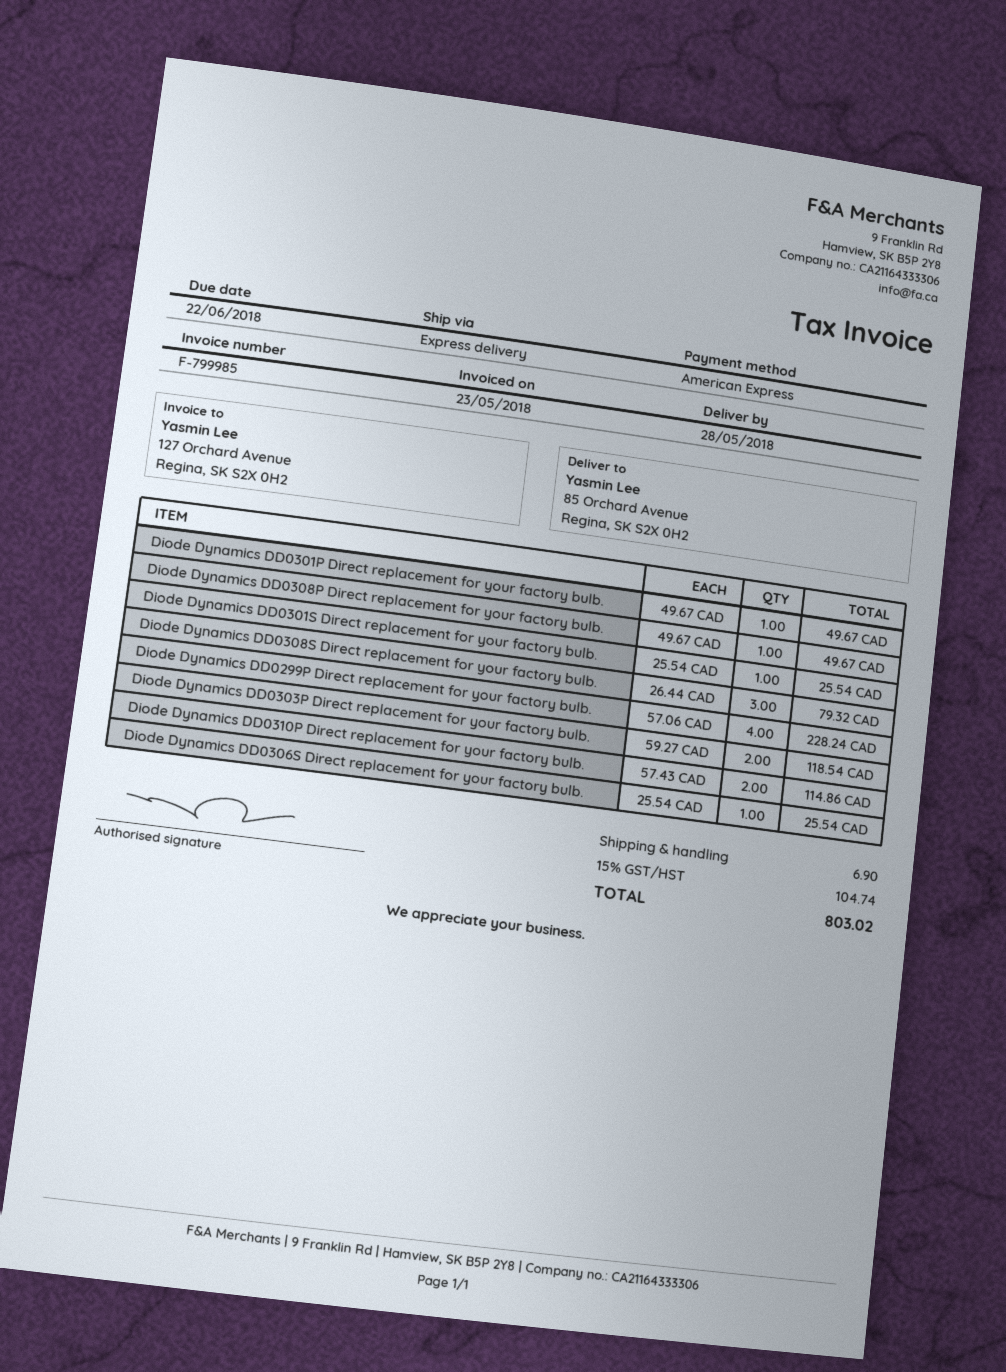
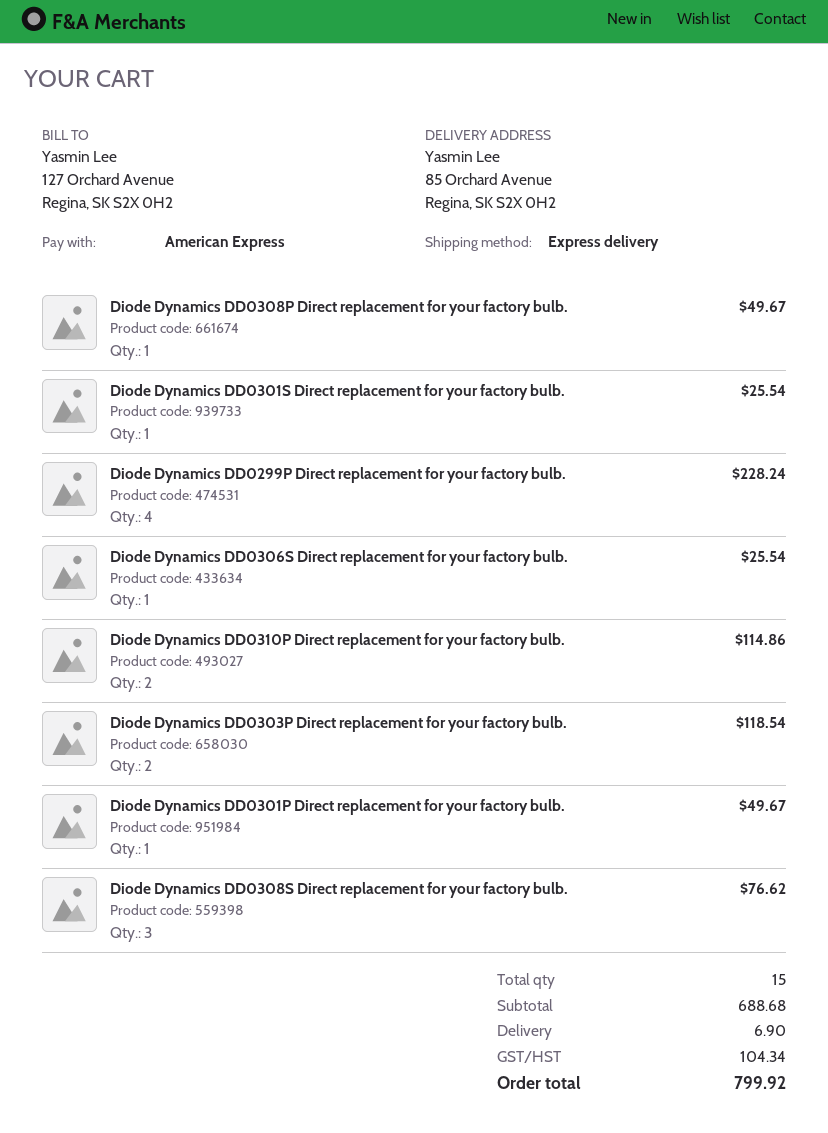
Diode Dynamics DD0308S Direct replacement for your factory bulb.: 3 for 79.32 -> 3 for 76.62
tax: 104.74 -> 104.34
total: 803.02 -> 799.92

